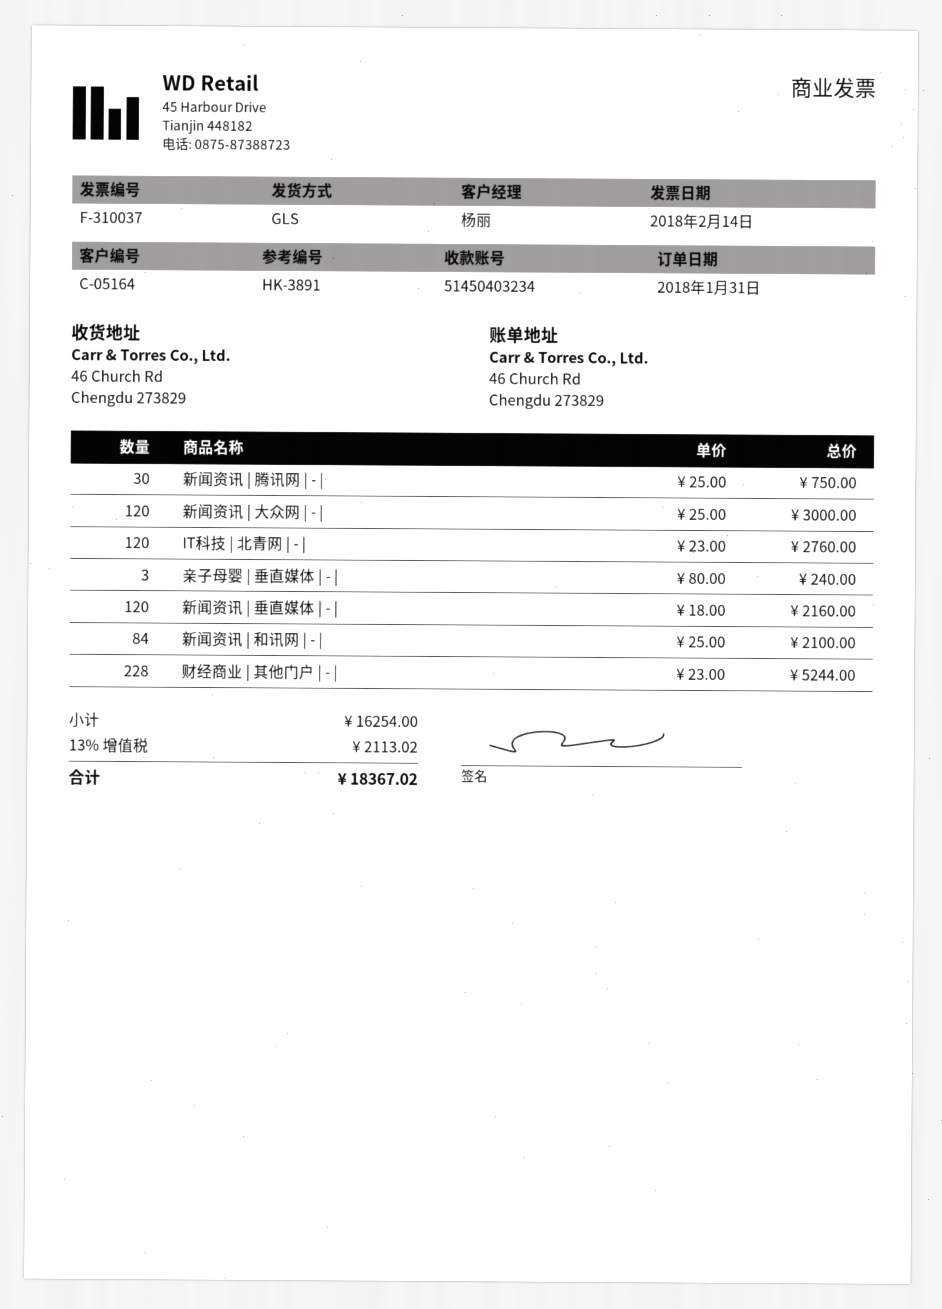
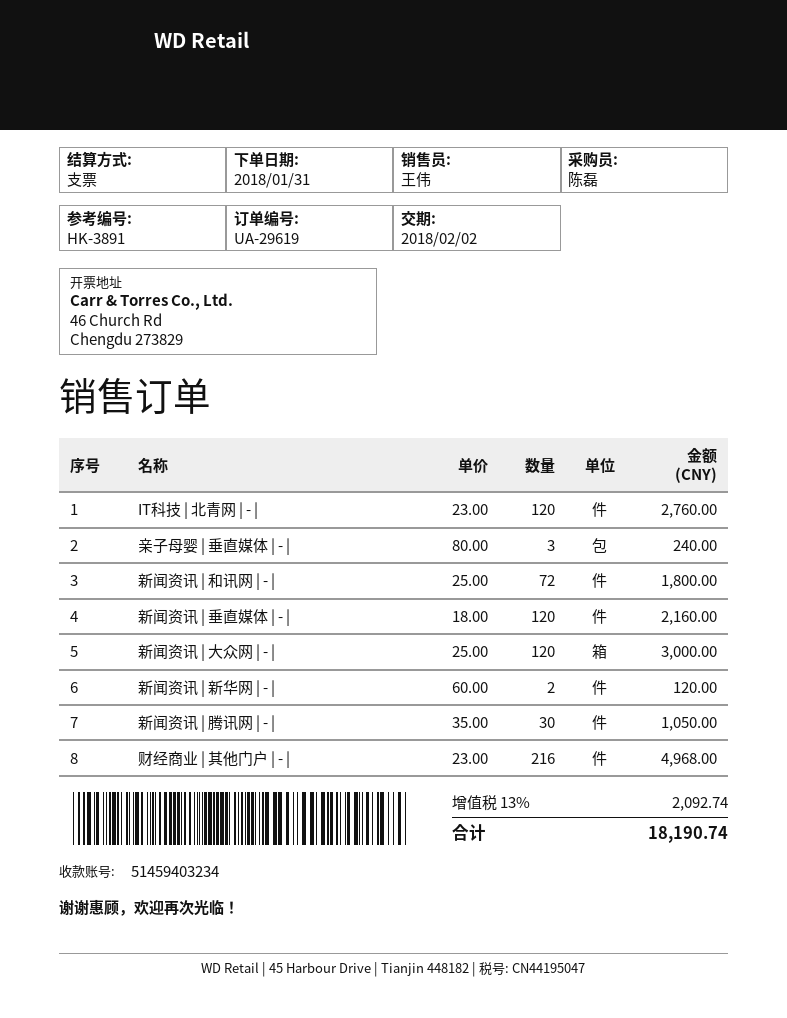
sales rep: 杨丽 -> 王伟
bank account: 51450403234 -> 51459403234
新闻资讯 | 腾讯网 | - |: 30 x 25.00 = 750.00 -> 30 x 35.00 = 1050.00
新闻资讯 | 和讯网 | - |: 84 x 25.00 = 2100.00 -> 72 x 25.00 = 1800.00
财经商业 | 其他门户 | - |: 228 x 23.00 = 5244.00 -> 216 x 23.00 = 4968.00
新闻资讯 | 新华网 | - |: none -> 2 x 60.00 = 120.00
tax: 13% = 2113.02 -> 13% = 2092.74
total: 18367.02 -> 18190.74

